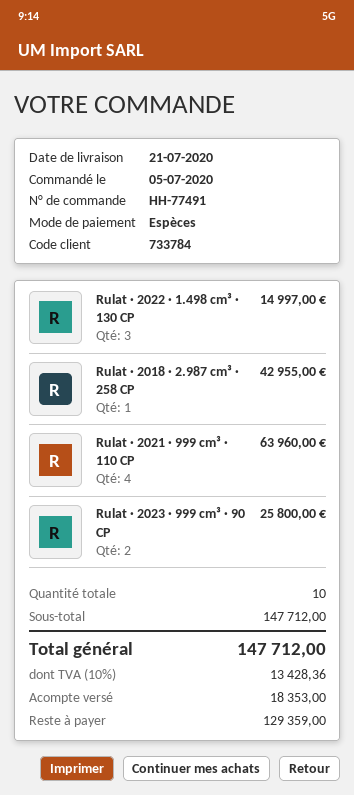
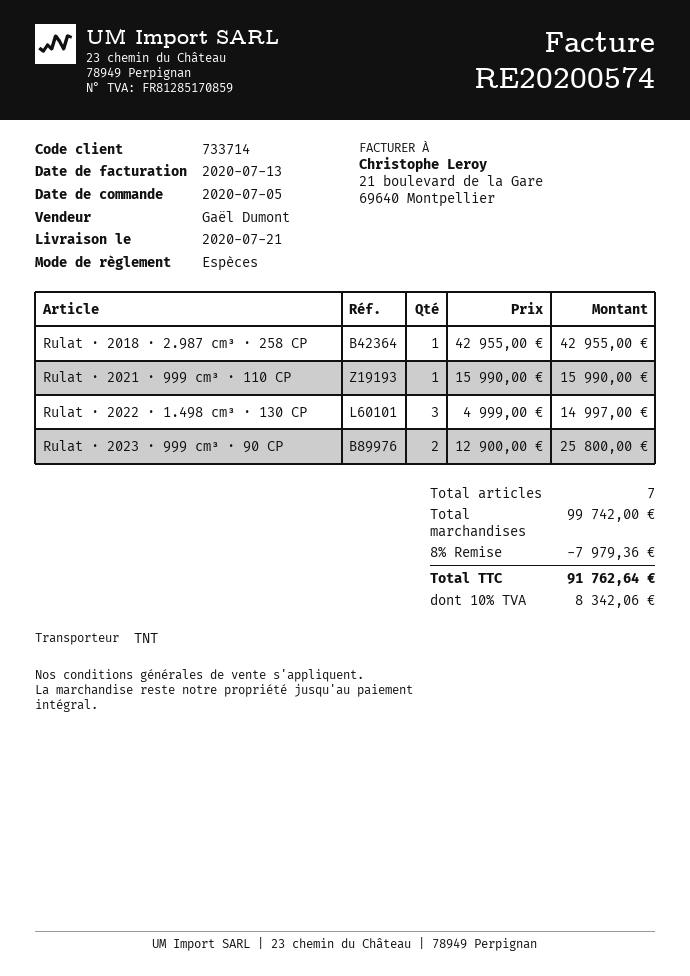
customer number: 733784 -> 733714
Rulat · 2021 · 999 cm³ · 110 CP: 4 for 63960.00 -> 1 for 15990.00
total quantity: 10 -> 7
subtotal: 147712.00 -> 99742.00
discount: none -> 8% = 7979.36
tax: 10% = 13428.36 -> 10% = 8342.06
total: 147712.00 -> 91762.64

